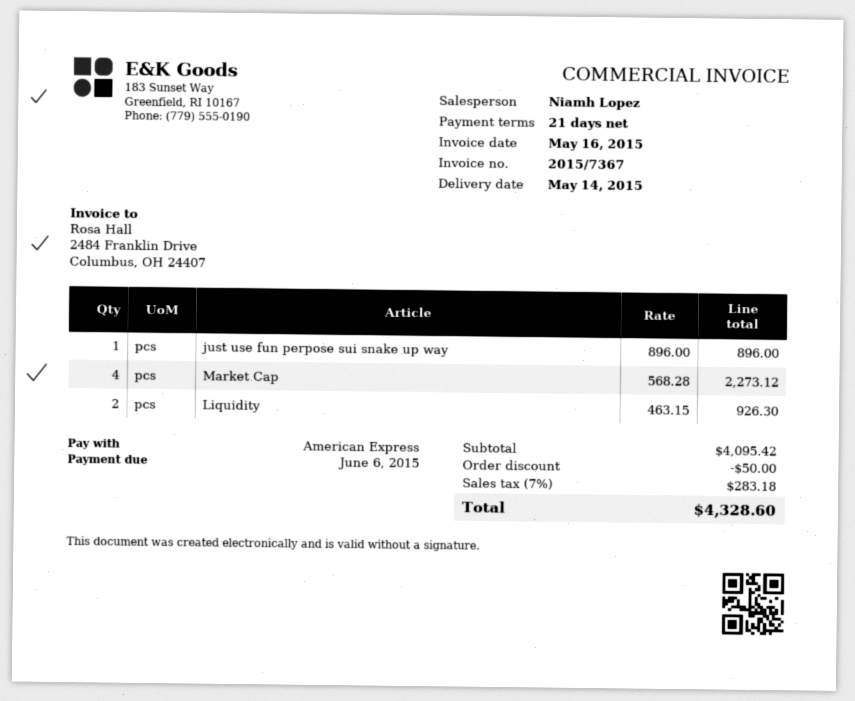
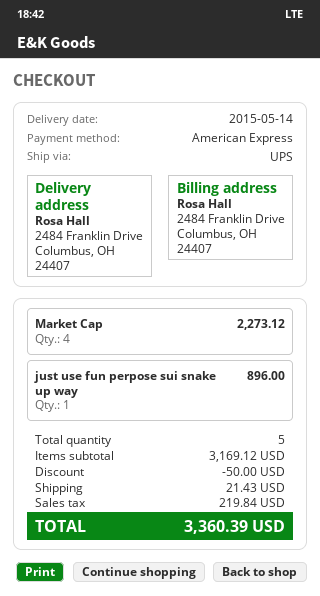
Liquidity: 2 for 926.30 -> none
subtotal: 4095.42 -> 3169.12
shipping: none -> 21.43
tax: 283.18 -> 219.84
total: 4328.60 -> 3360.39

